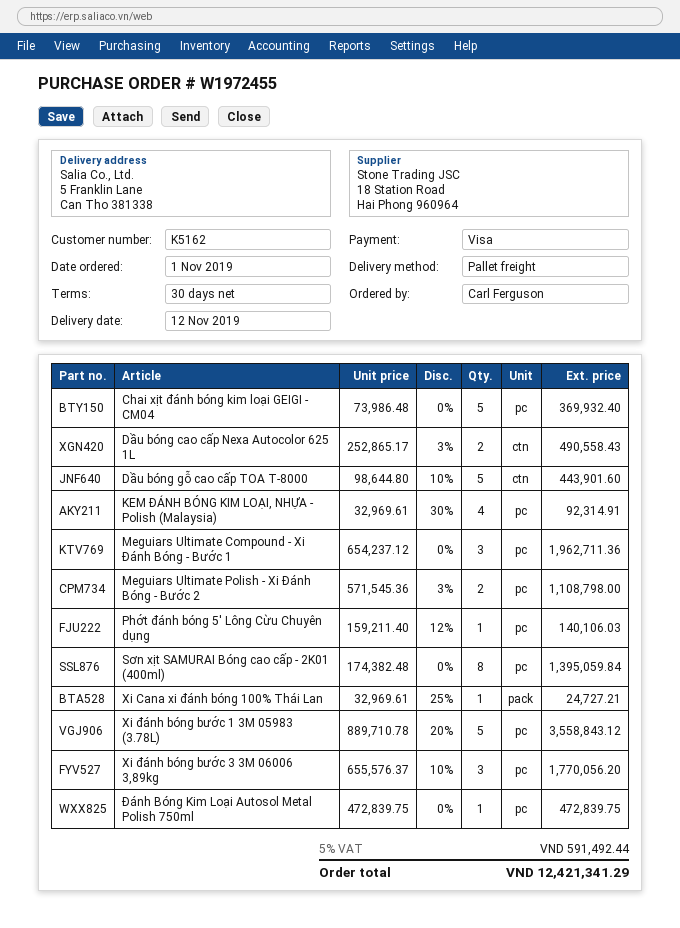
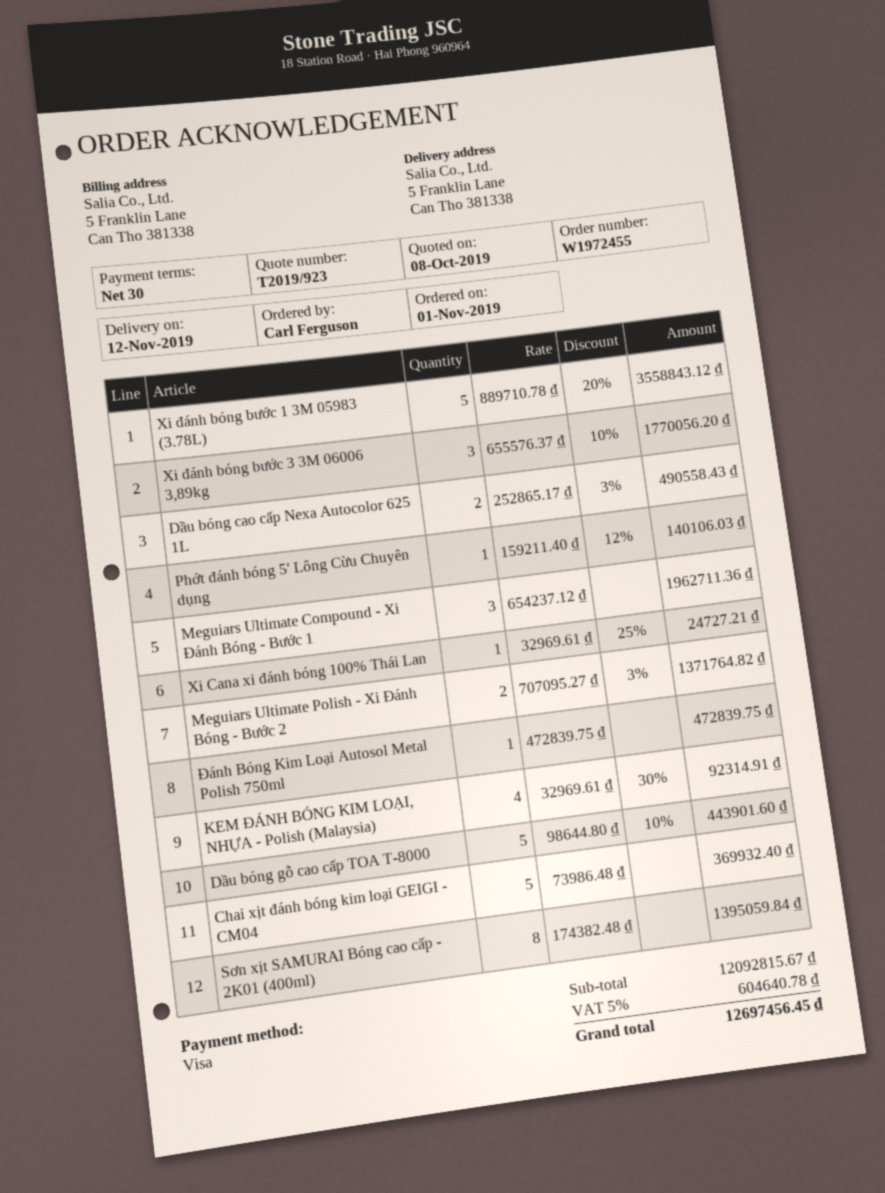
Meguiars Ultimate Polish - Xi Đánh Bóng - Bước 2: 2 x 571545.36 - 3% = 1108798.00 -> 2 x 707095.27 - 3% = 1371764.82
tax: 5% = 591492.44 -> 5% = 604640.78
total: 12421341.29 -> 12697456.45

